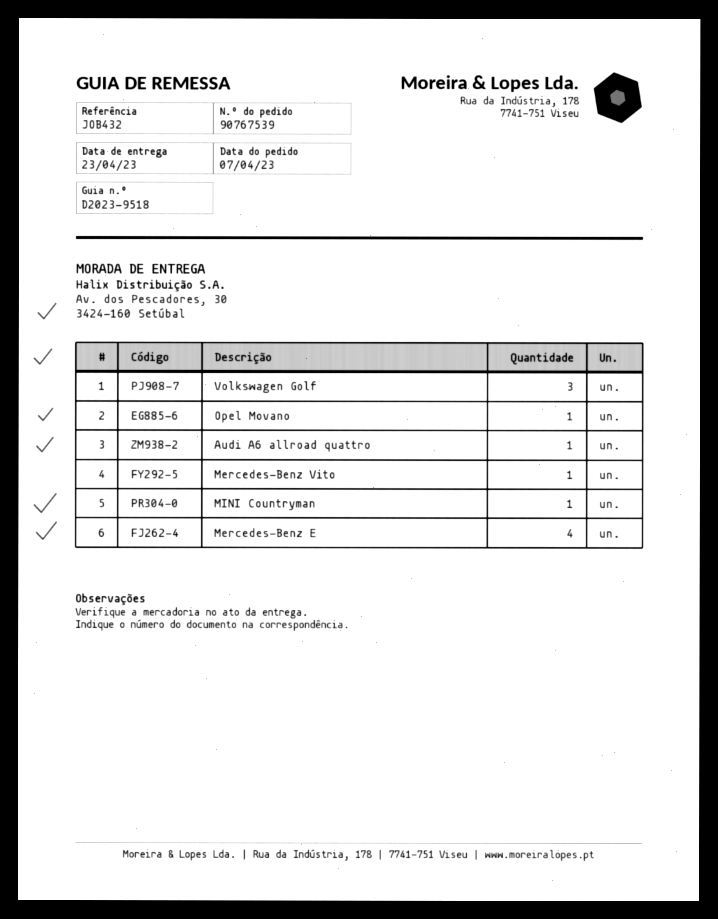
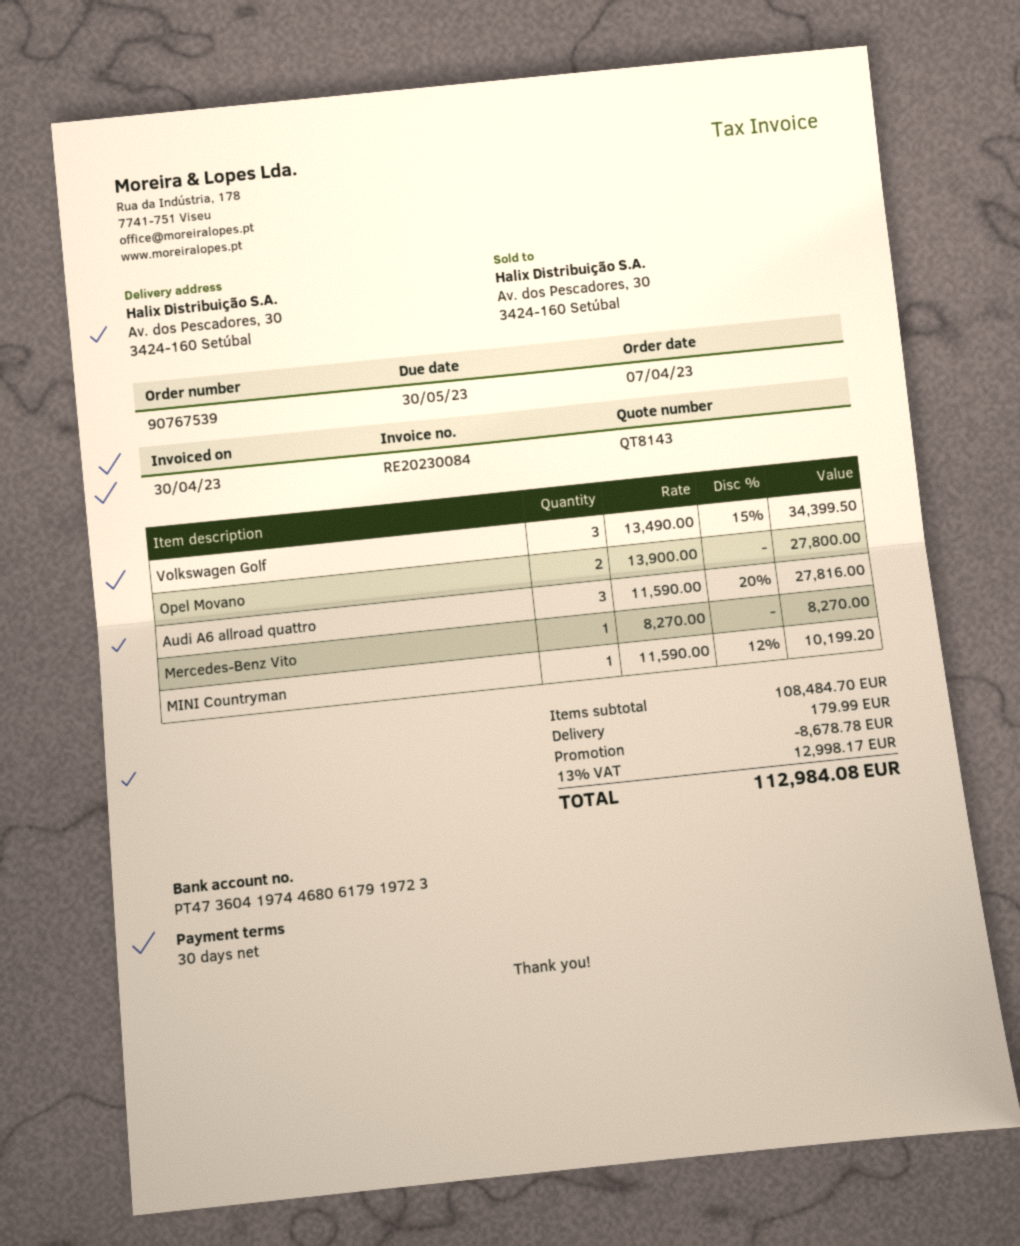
Opel Movano: 1 -> 2
Audi A6 allroad quattro: 1 -> 3
Mercedes-Benz E: 4 -> none

